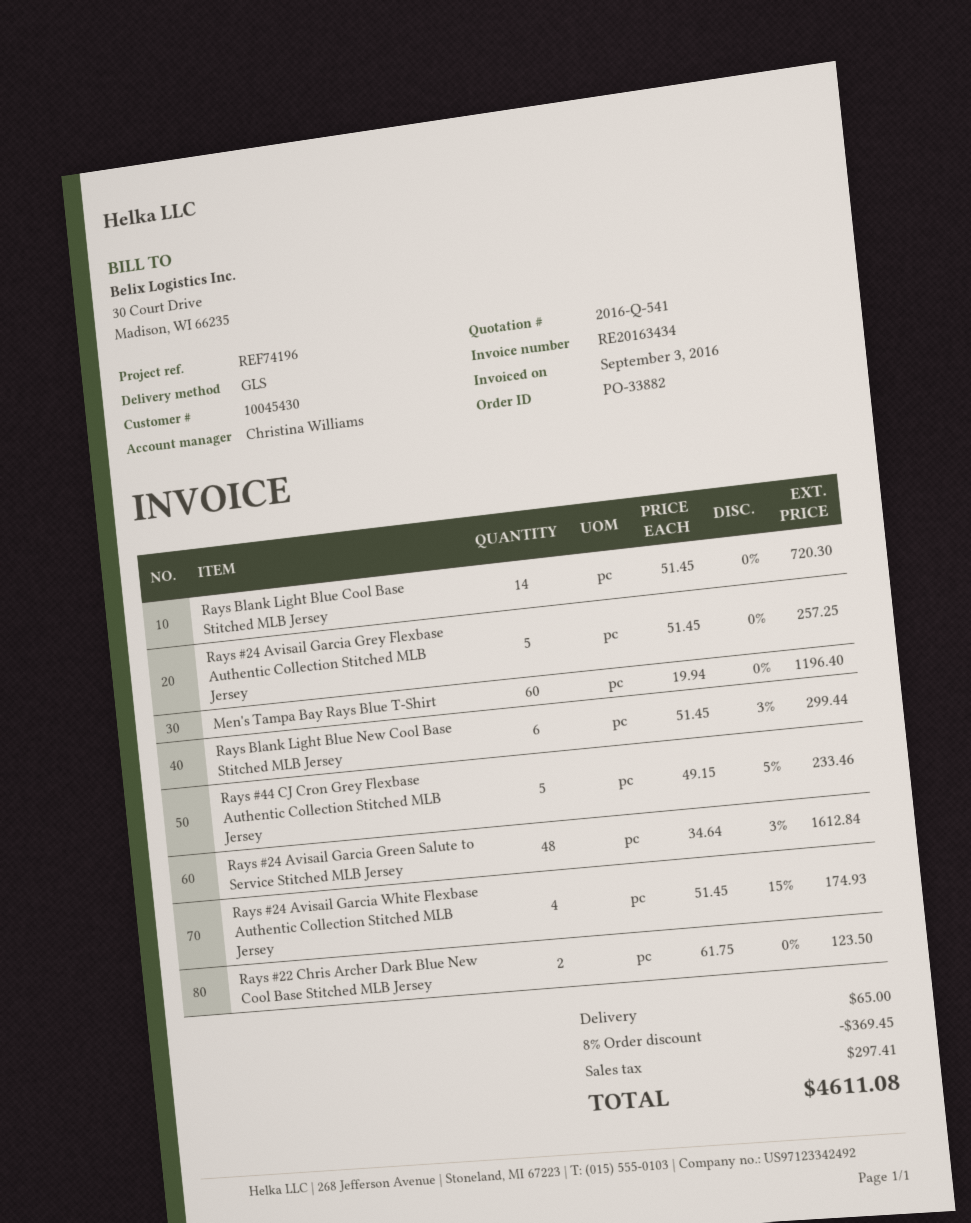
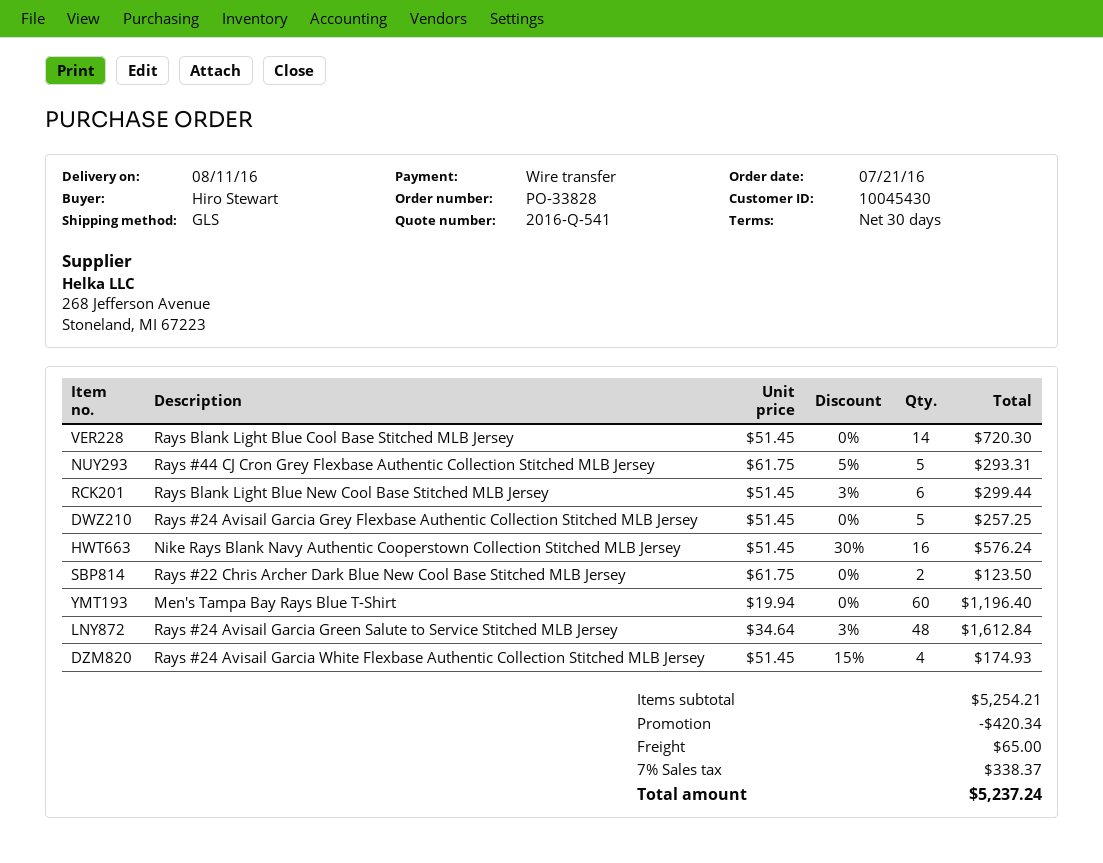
order number: PO-33882 -> PO-33828
Rays #44 CJ Cron Grey Flexbase Authentic Collection Stitched MLB Jersey: 5 x 49.15 - 5% = 233.46 -> 5 x 61.75 - 5% = 293.31
Nike Rays Blank Navy Authentic Cooperstown Collection Stitched MLB Jersey: none -> 16 x 51.45 - 30% = 576.24
discount: 369.45 -> 420.34
tax: 297.41 -> 338.37
total: 4611.08 -> 5237.24

